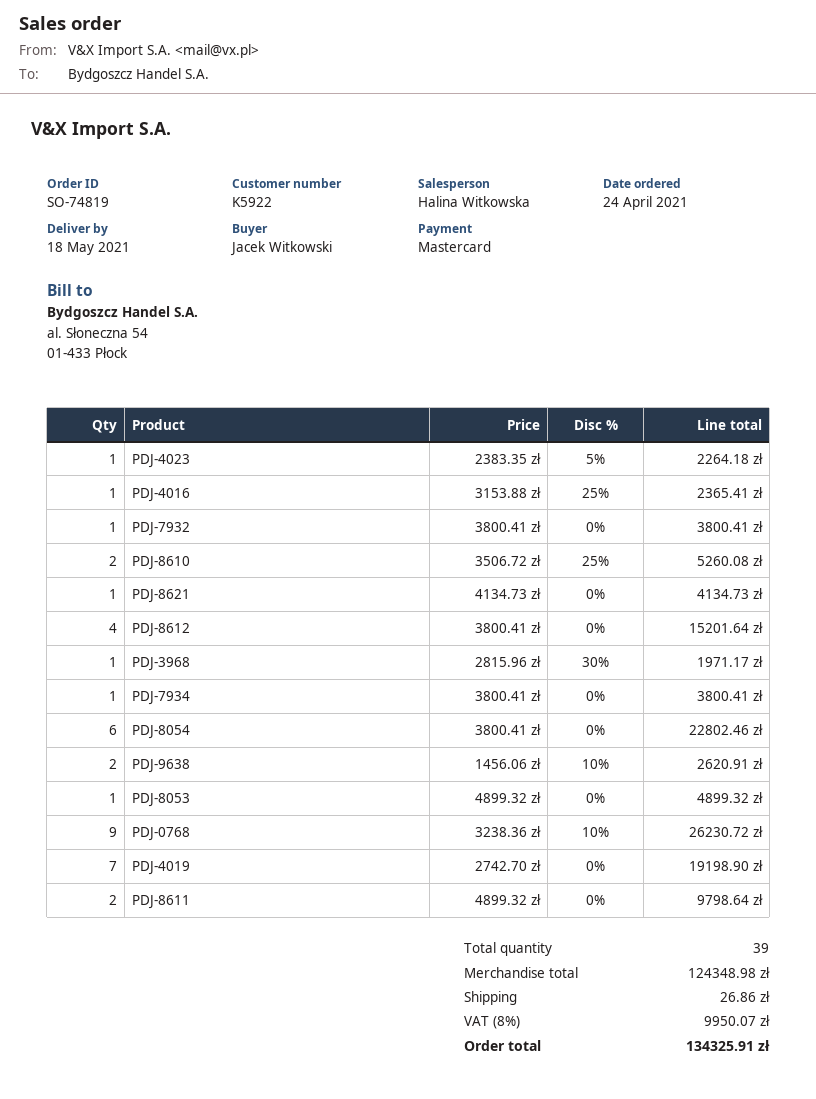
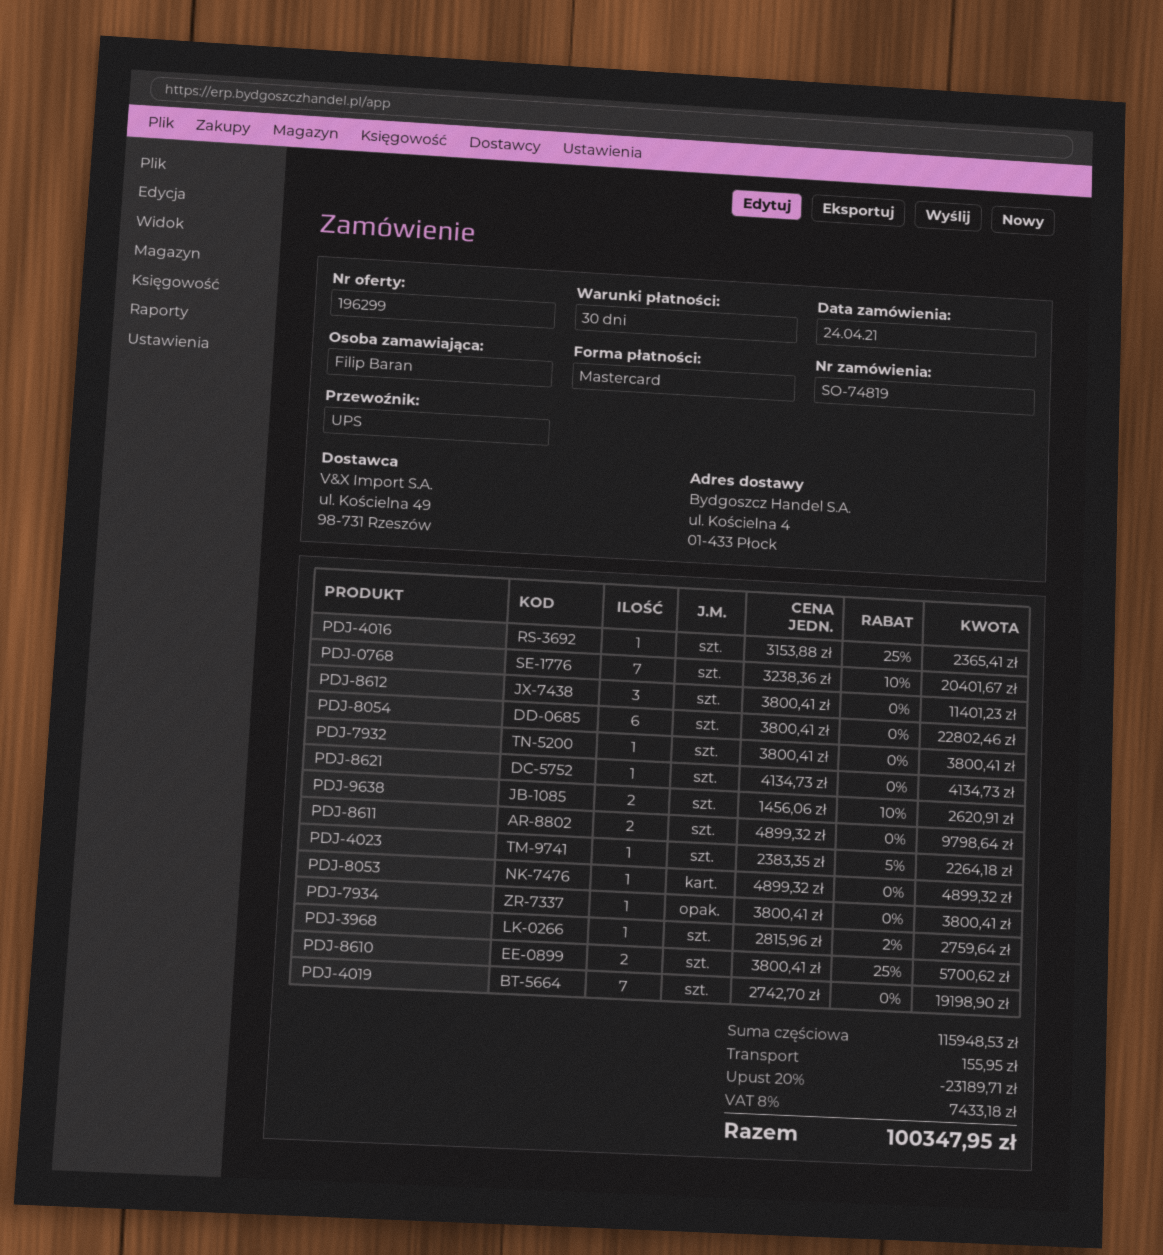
ordered by: Jacek Witkowski -> Filip Baran
PDJ-8610: 2 x 3506.72 - 25% = 5260.08 -> 2 x 3800.41 - 25% = 5700.62
PDJ-8612: 4 x 3800.41 = 15201.64 -> 3 x 3800.41 = 11401.23
PDJ-3968: 1 x 2815.96 - 30% = 1971.17 -> 1 x 2815.96 - 2% = 2759.64
PDJ-0768: 9 x 3238.36 - 10% = 26230.72 -> 7 x 3238.36 - 10% = 20401.67
subtotal: 124348.98 -> 115948.53
discount: none -> 20% = 23189.71
shipping: 26.86 -> 155.95
tax: 8% = 9950.07 -> 8% = 7433.18
total: 134325.91 -> 100347.95

